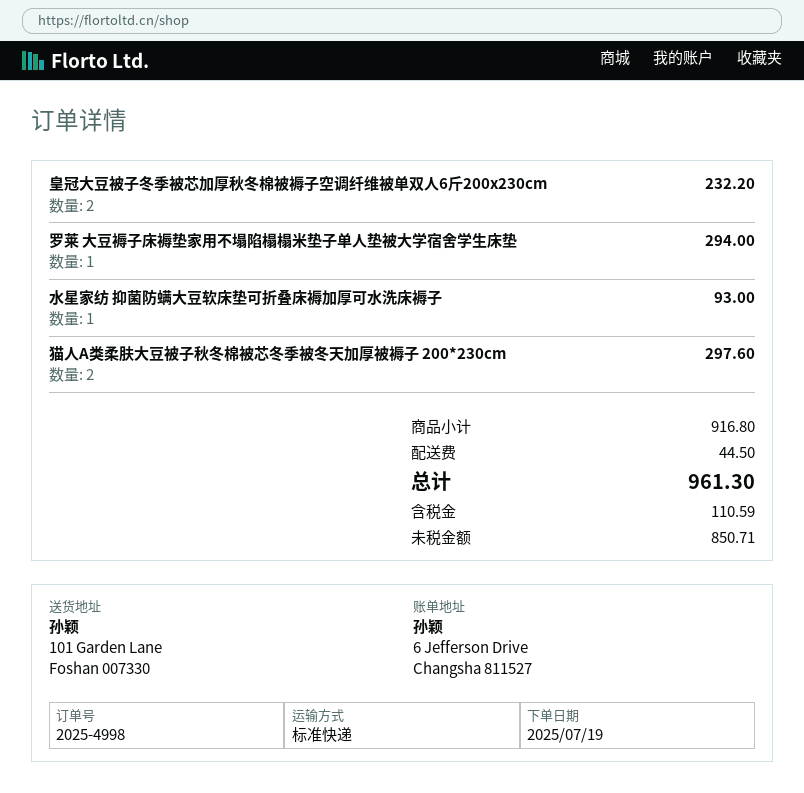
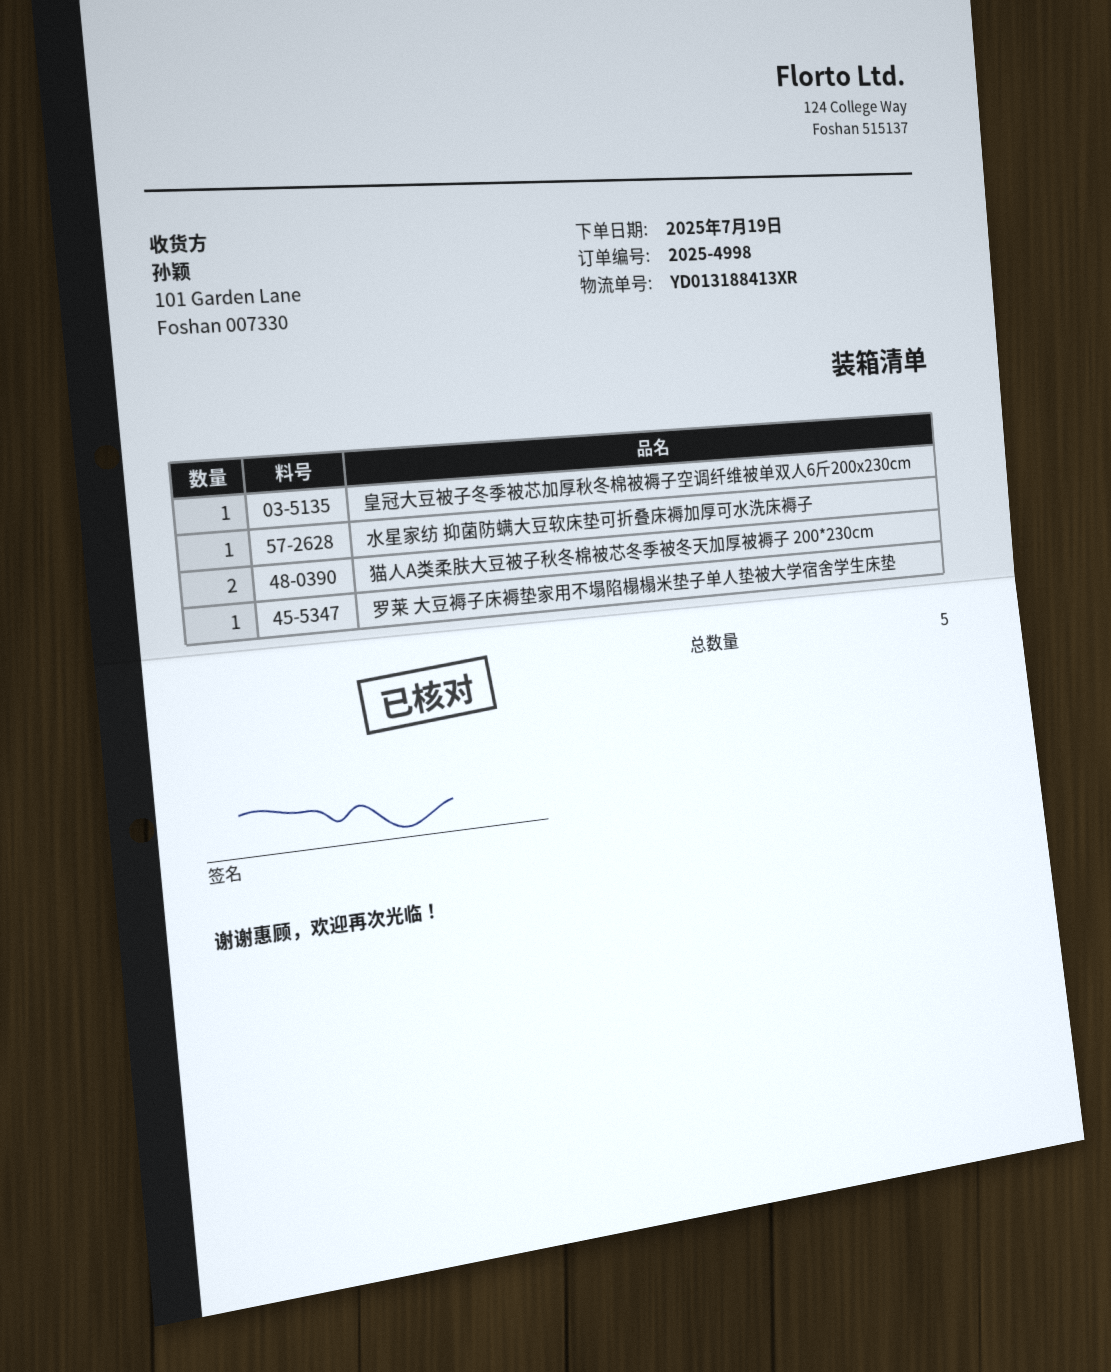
皇冠大豆被子冬季被芯加厚秋冬棉被褥子空调纤维被单双人6斤200x230cm: 2 -> 1

